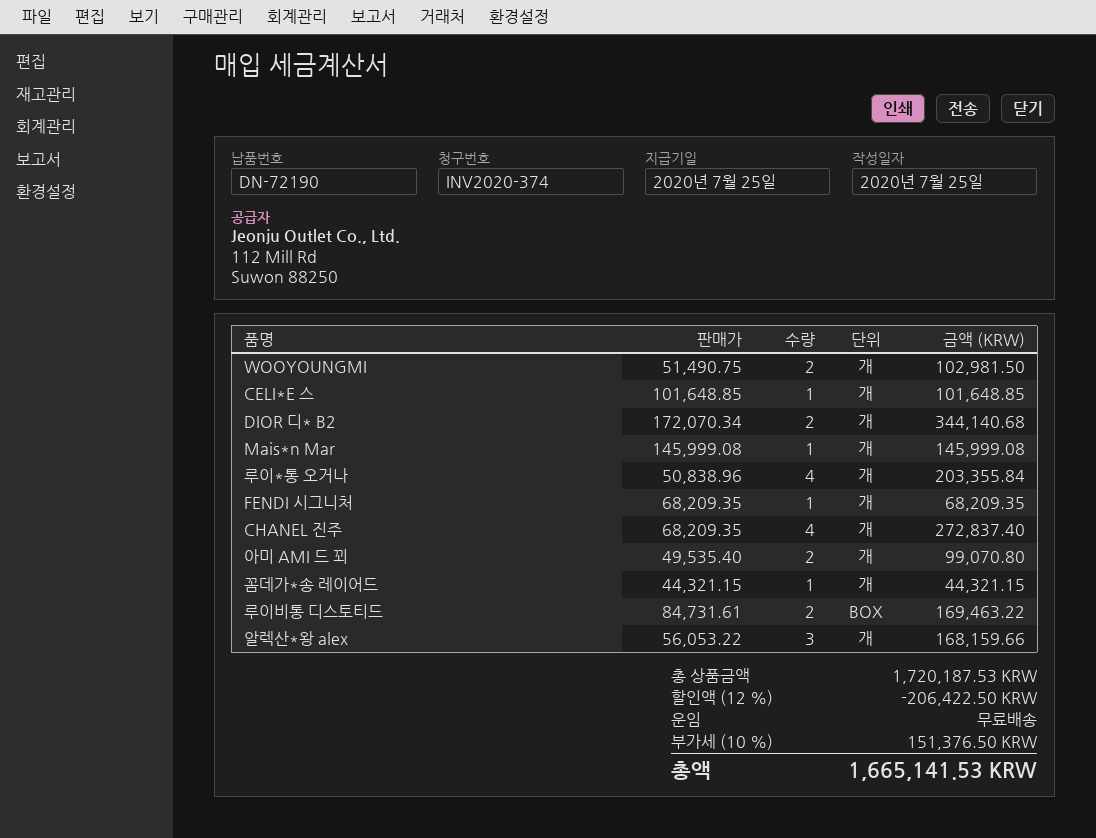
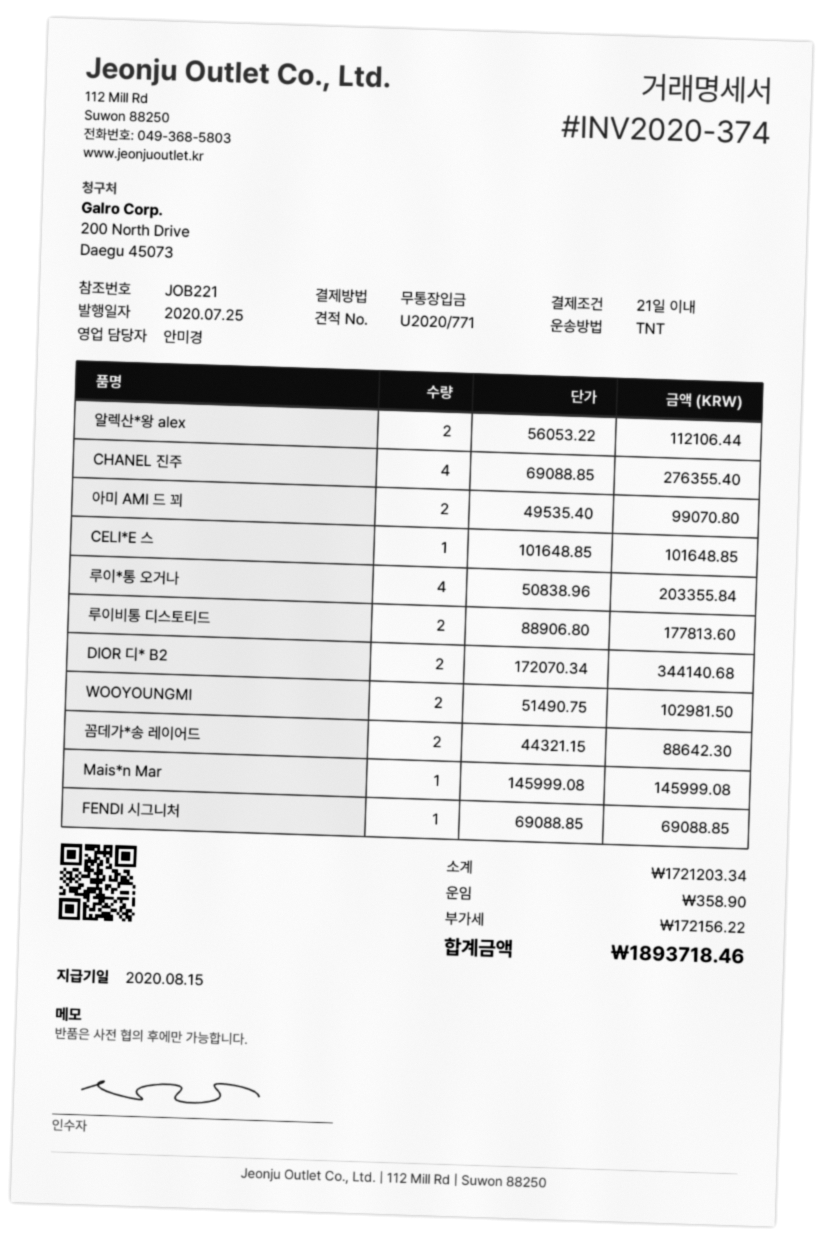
due date: 2020-07-25 -> 2020-08-15
FENDI 시그니처: 1 x 68209.35 = 68209.35 -> 1 x 69088.85 = 69088.85
CHANEL 진주: 4 x 68209.35 = 272837.40 -> 4 x 69088.85 = 276355.40
꼼데가*송 레이어드: 1 x 44321.15 = 44321.15 -> 2 x 44321.15 = 88642.30
루이비통 디스토티드: 2 x 84731.61 = 169463.22 -> 2 x 88906.80 = 177813.60
알렉산*왕 alex: 3 x 56053.22 = 168159.66 -> 2 x 56053.22 = 112106.44
subtotal: 1720187.53 -> 1721203.34
discount: 12% = 206422.50 -> none
shipping: 0.00 -> 358.90
tax: 151376.50 -> 172156.22
total: 1665141.53 -> 1893718.46

